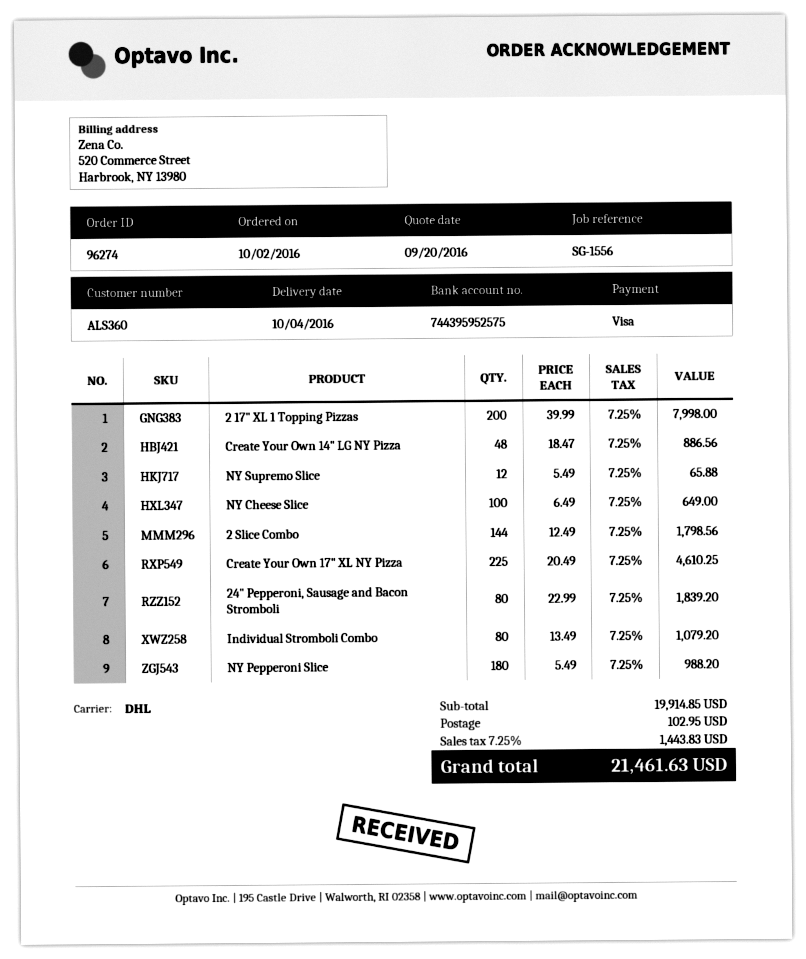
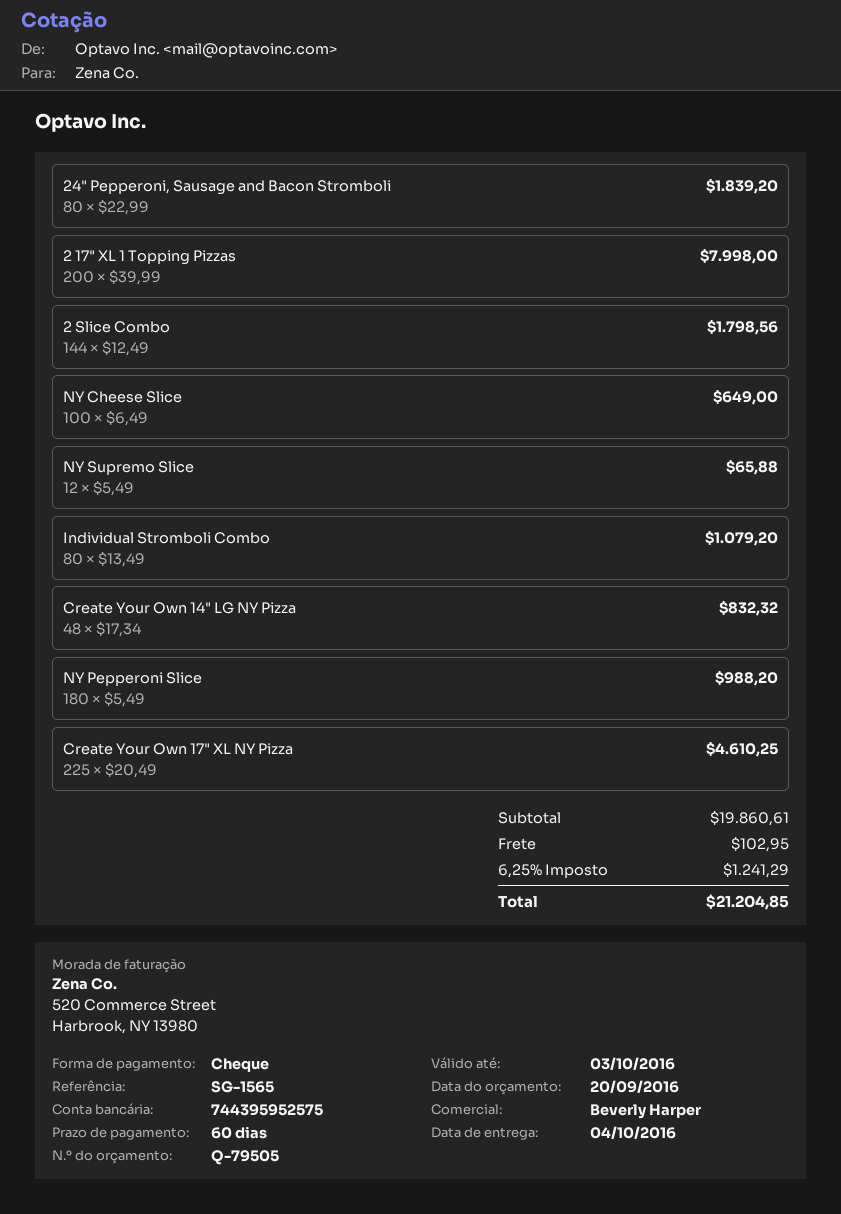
reference: SG-1556 -> SG-1565
payment method: Visa -> cheque
Create Your Own 14" LG NY Pizza: 48 x 18.47 = 886.56 -> 48 x 17.34 = 832.32
subtotal: 19914.85 -> 19860.61
tax: 7.25% = 1443.83 -> 6.25% = 1241.29
total: 21461.63 -> 21204.85

